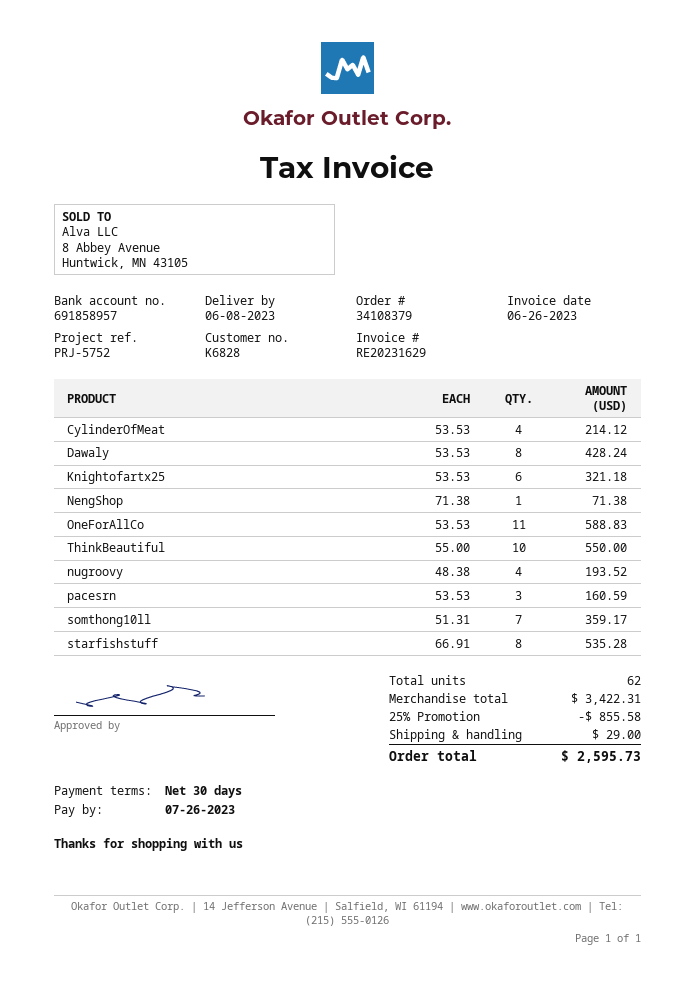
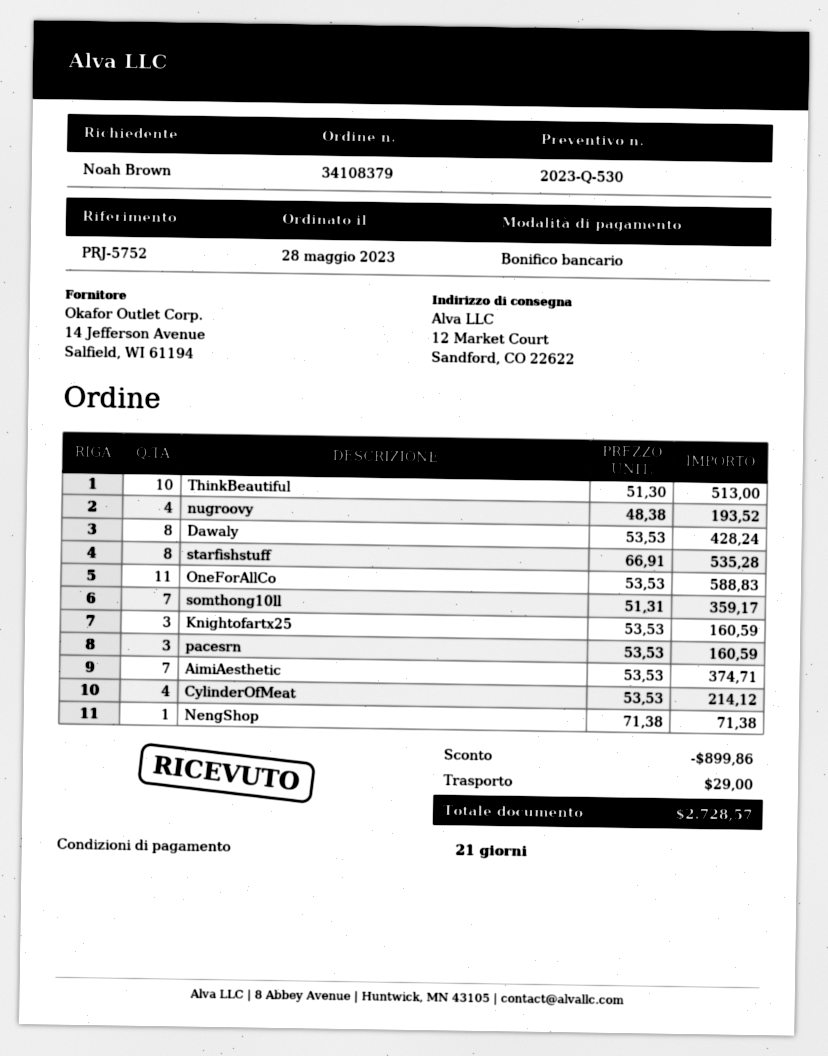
payment terms: 30 days -> 21 days
Knightofartx25: 6 x 53.53 = 321.18 -> 3 x 53.53 = 160.59
ThinkBeautiful: 10 x 55.00 = 550.00 -> 10 x 51.30 = 513.00
AimiAesthetic: none -> 7 x 53.53 = 374.71
discount: 855.58 -> 899.86
total: 2595.73 -> 2728.57

